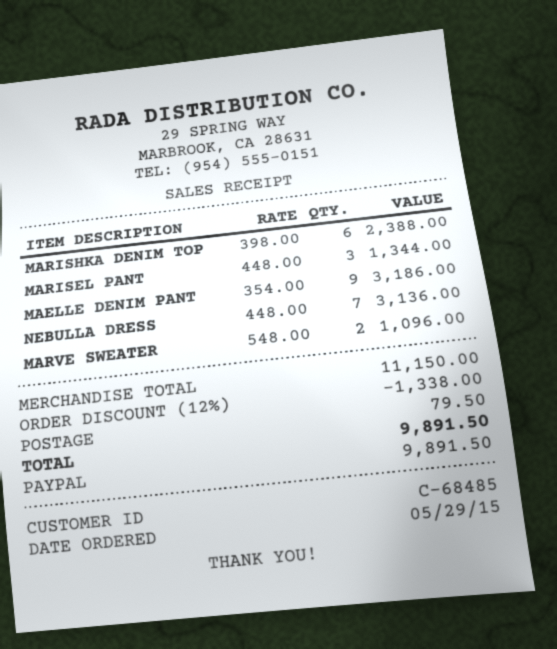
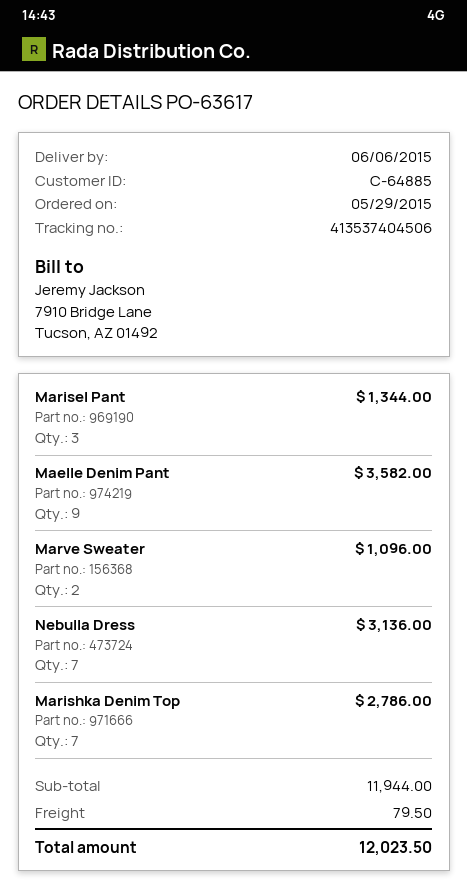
customer number: C-68485 -> C-64885
MARISHKA DENIM TOP: 6 for 2388.00 -> 7 for 2786.00
MAELLE DENIM PANT: 9 for 3186.00 -> 9 for 3582.00
subtotal: 11150.00 -> 11944.00
discount: 12% = 1338.00 -> none
total: 9891.50 -> 12023.50

